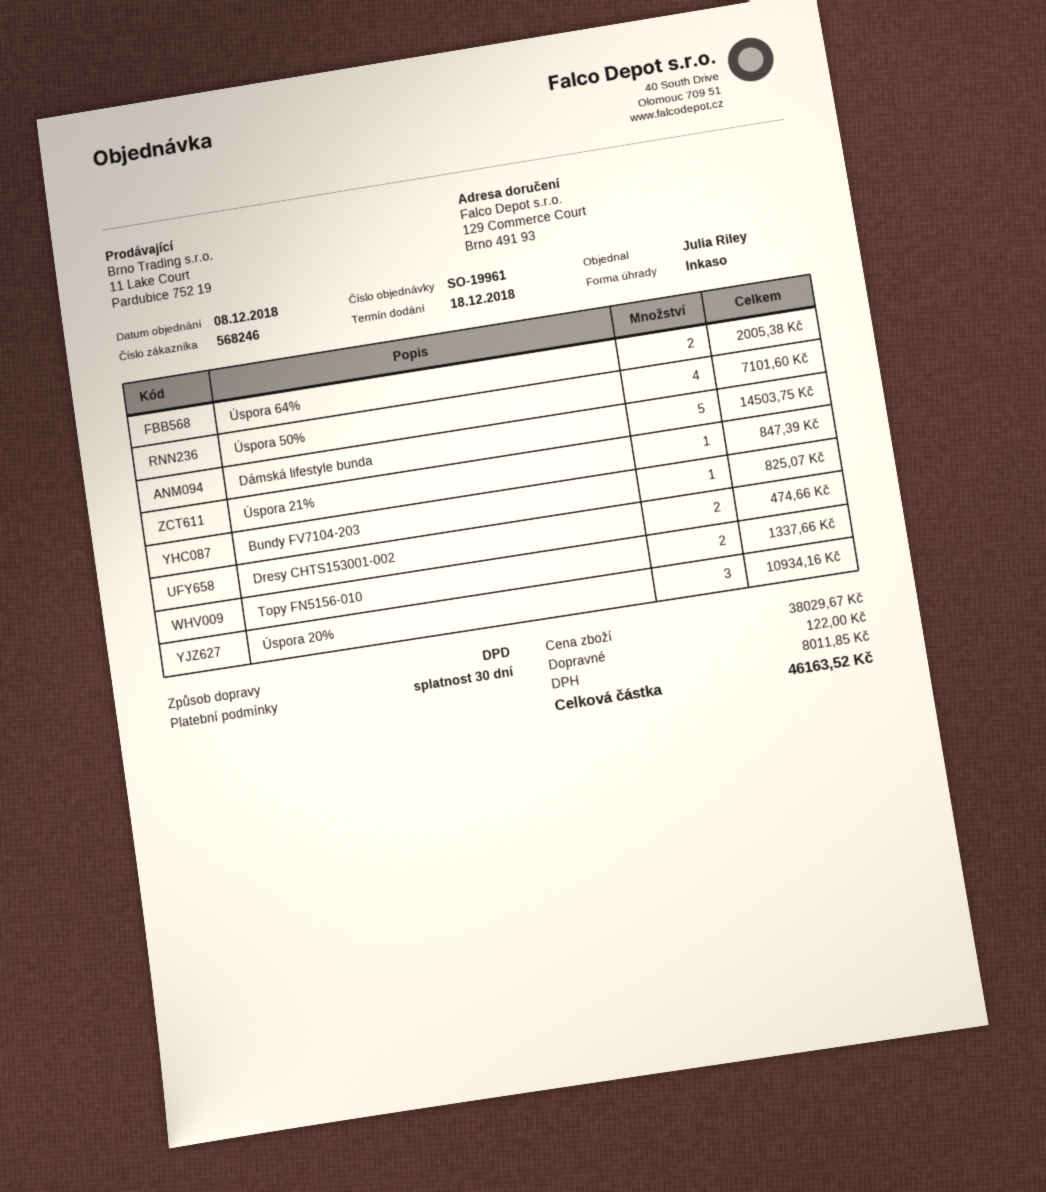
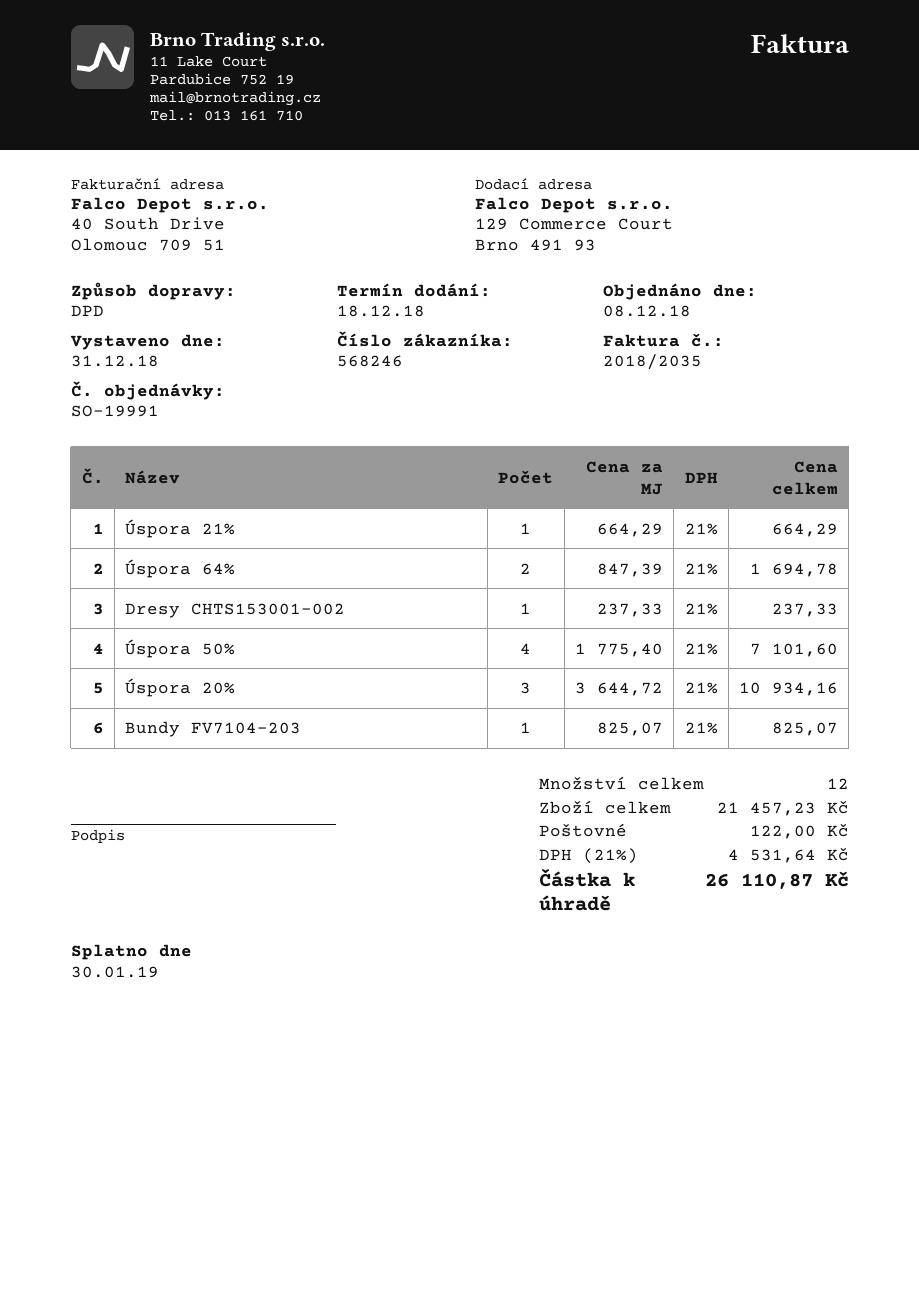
order number: SO-19961 -> SO-19991
Úspora 64%: 2 for 2005.38 -> 2 for 1694.78
Dámská lifestyle bunda: 5 for 14503.75 -> none
Úspora 21%: 1 for 847.39 -> 1 for 664.29
Dresy CHTS153001-002: 2 for 474.66 -> 1 for 237.33
Topy FN5156-010: 2 for 1337.66 -> none
subtotal: 38029.67 -> 21457.23
tax: 8011.85 -> 4531.64
total: 46163.52 -> 26110.87

